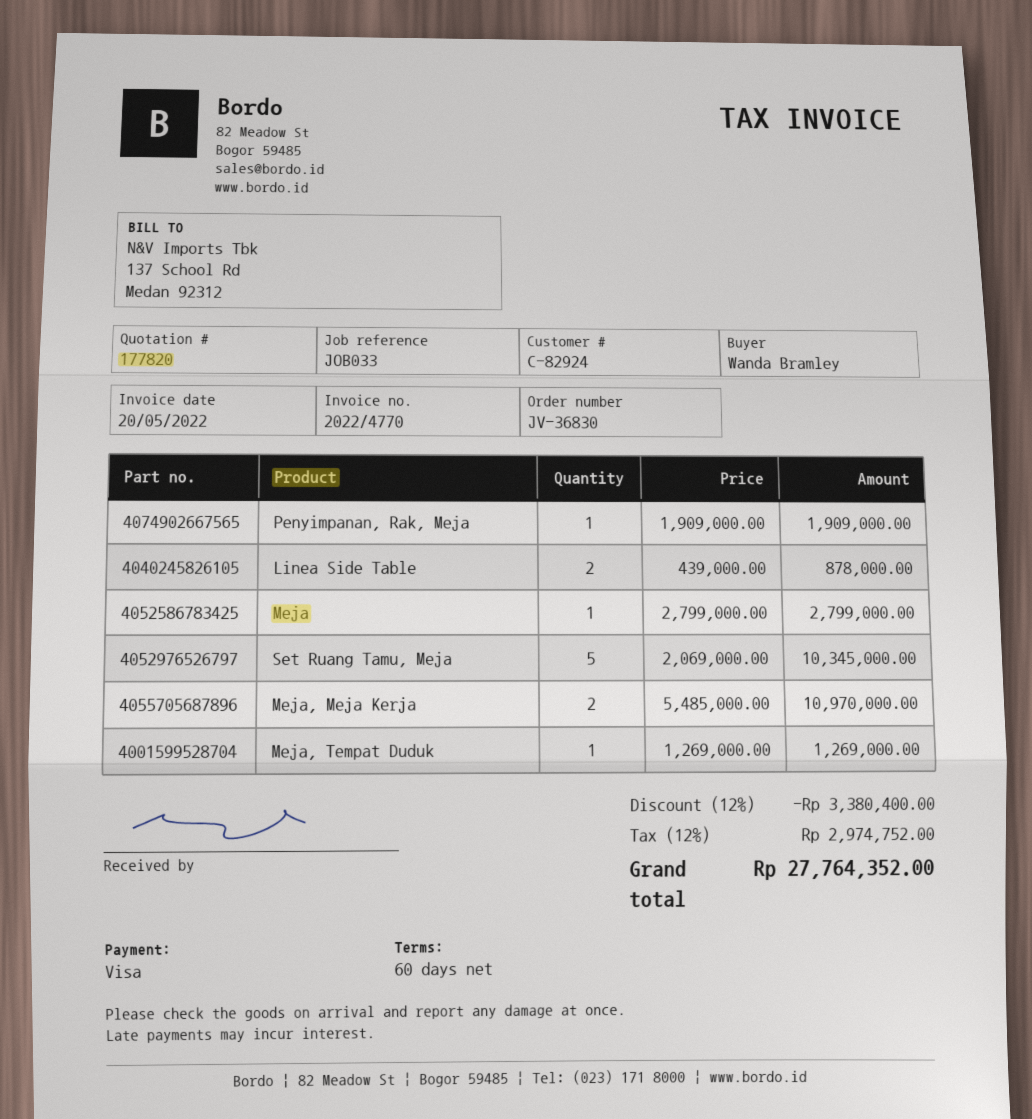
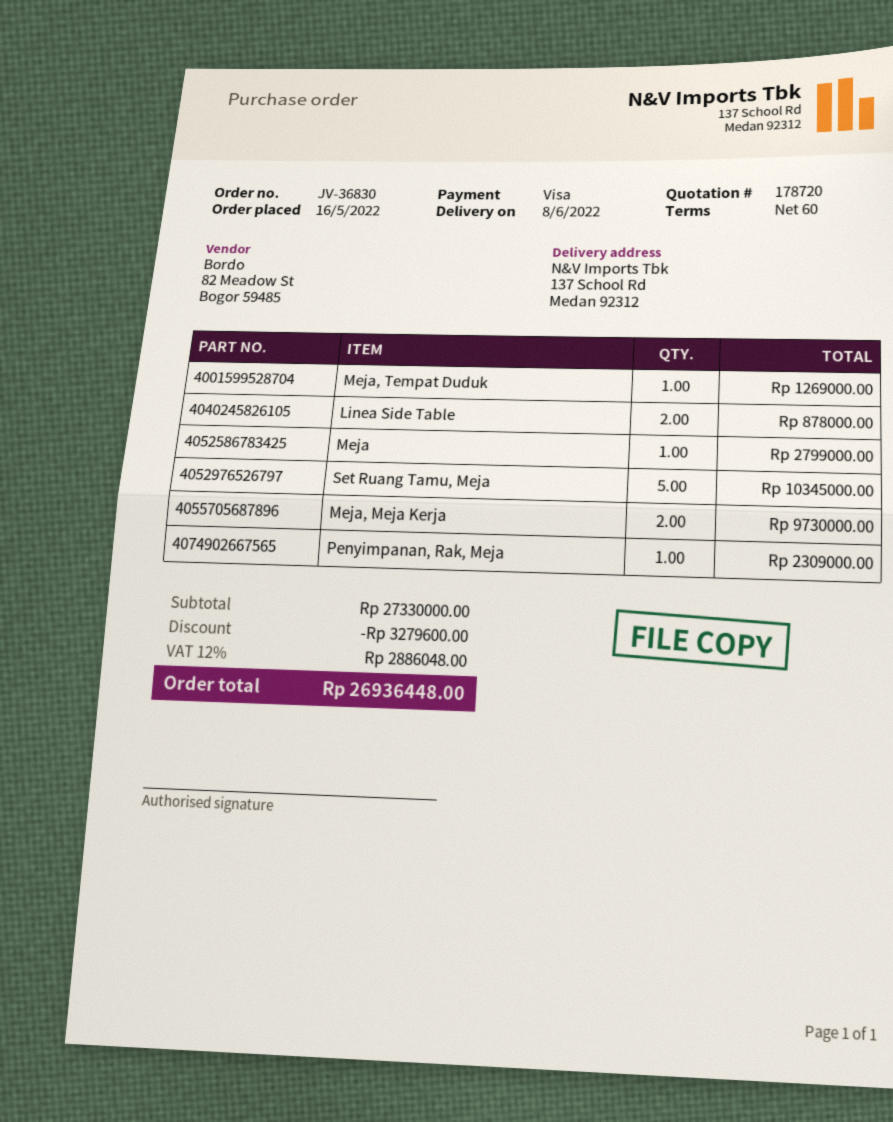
quote number: 177820 -> 178720
Penyimpanan, Rak, Meja: 1 for 1909000.00 -> 1 for 2309000.00
Meja, Meja Kerja: 2 for 10970000.00 -> 2 for 9730000.00
discount: 3380400.00 -> 3279600.00
tax: 12% = 2974752.00 -> 12% = 2886048.00
total: 27764352.00 -> 26936448.00

